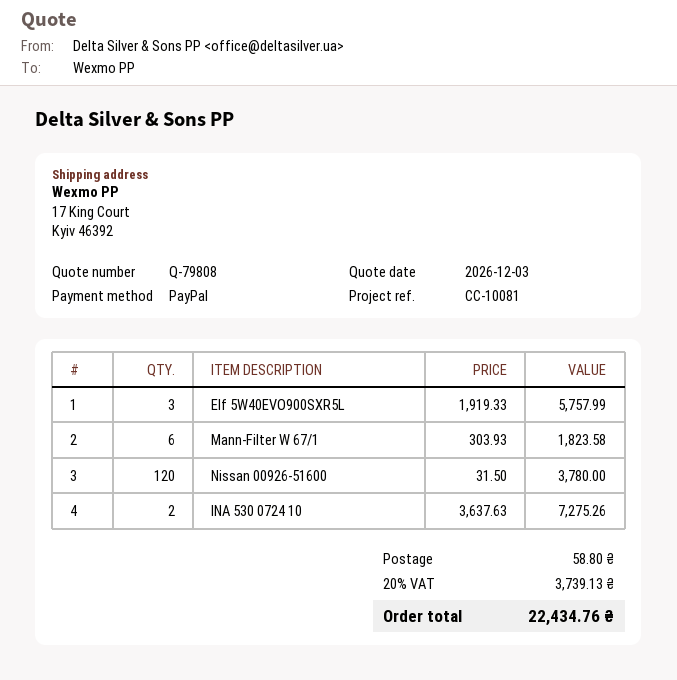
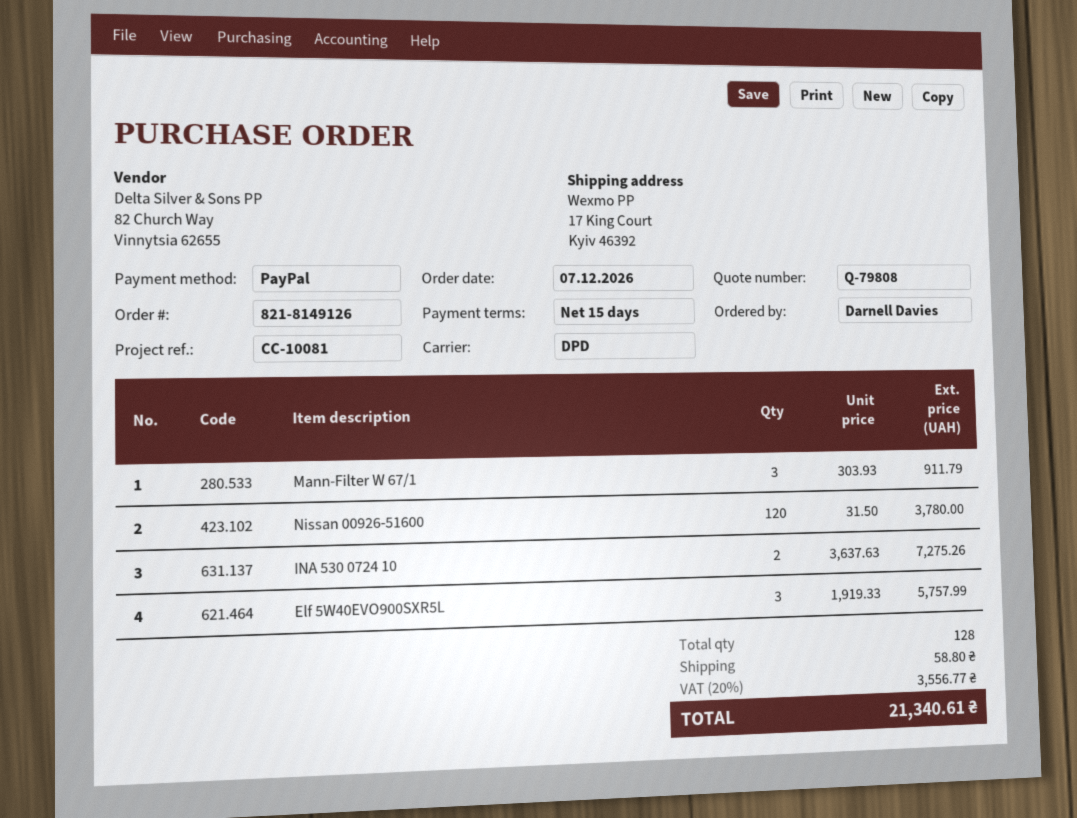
Mann-Filter W 67/1: 6 x 303.93 = 1823.58 -> 3 x 303.93 = 911.79
tax: 20% = 3739.13 -> 20% = 3556.77
total: 22434.76 -> 21340.61

